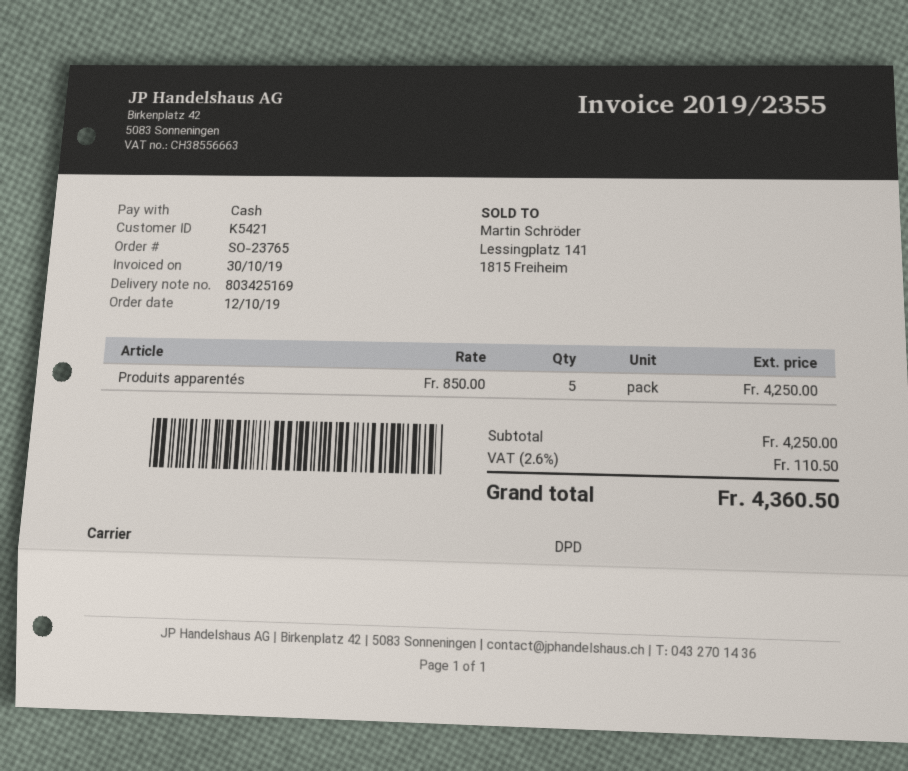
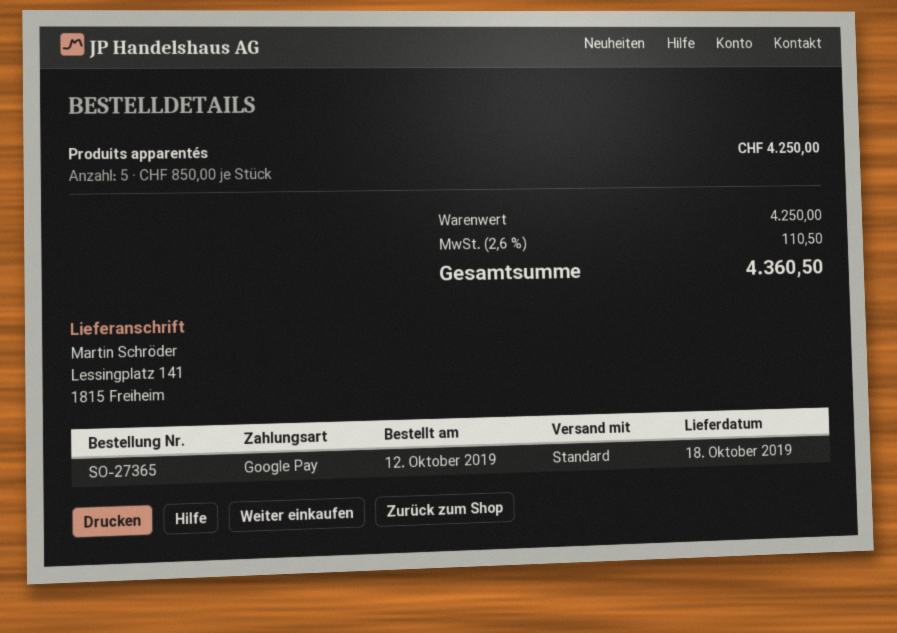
order number: SO-23765 -> SO-27365
payment method: cash -> Google Pay
shipping method: DPD -> standard

